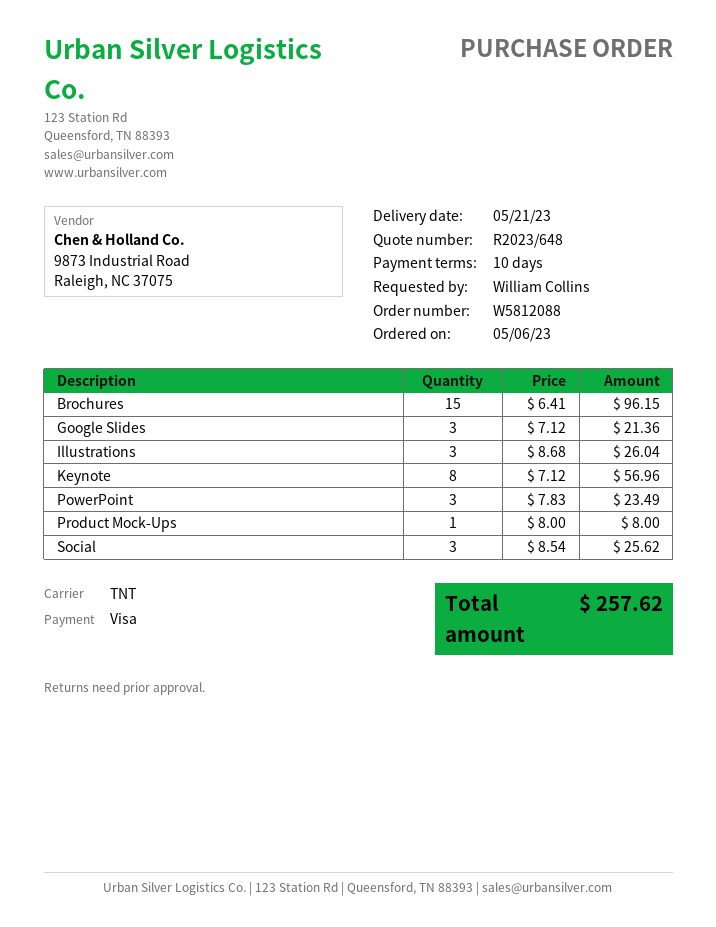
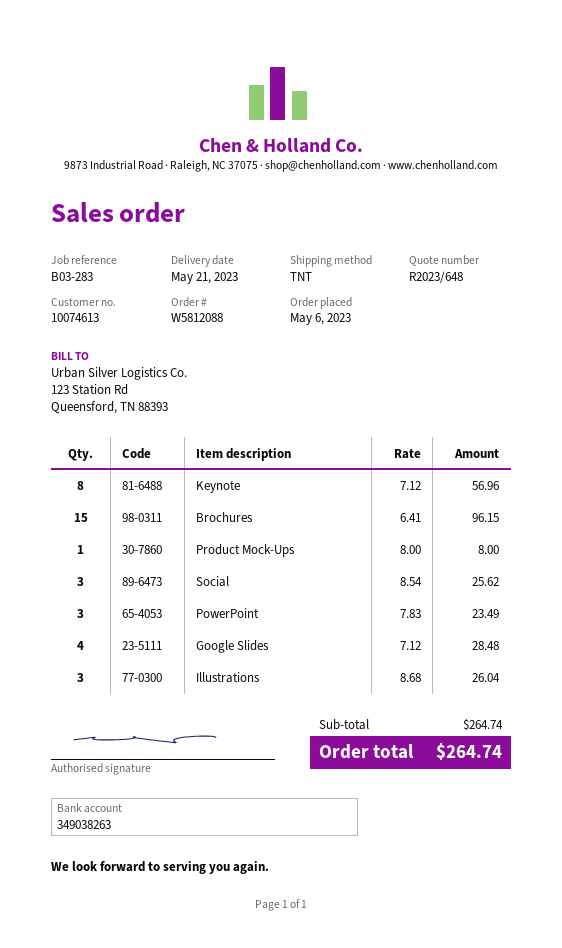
Google Slides: 3 x 7.12 = 21.36 -> 4 x 7.12 = 28.48
total: 257.62 -> 264.74

